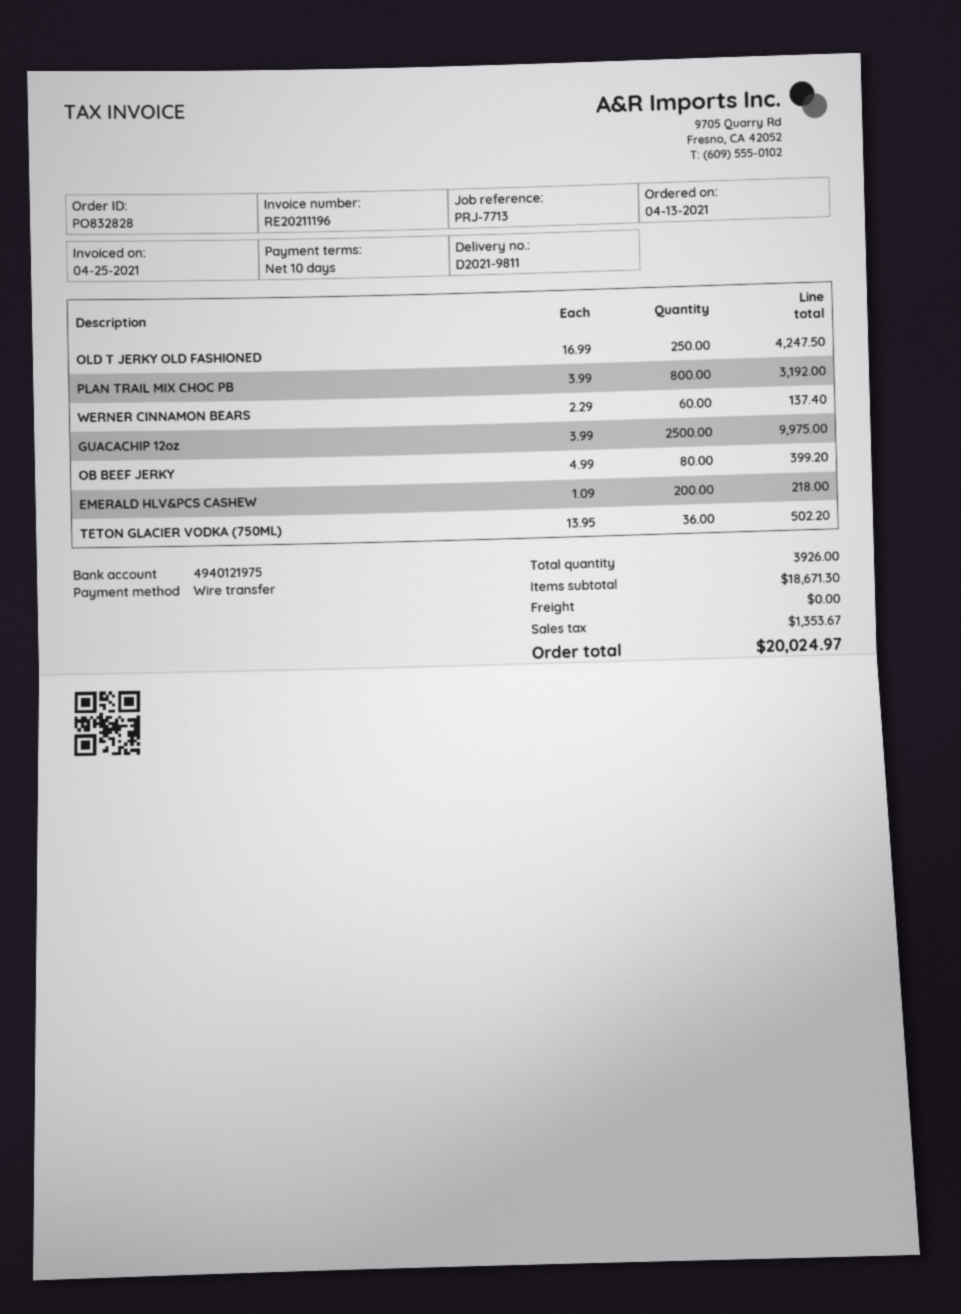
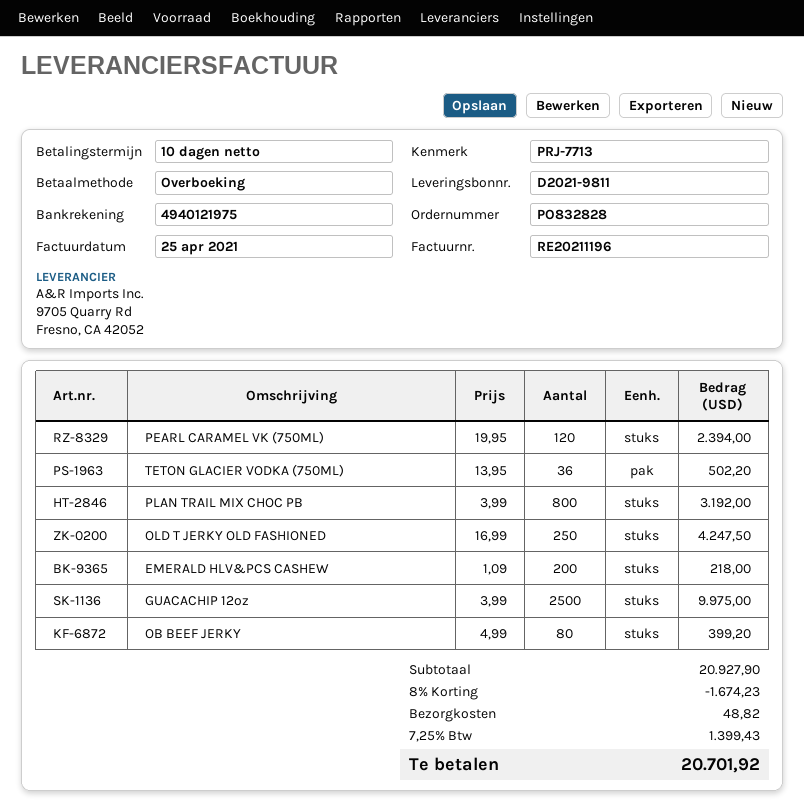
WERNER CINNAMON BEARS: 60 x 2.29 = 137.40 -> none
PEARL CARAMEL VK (750ML): none -> 120 x 19.95 = 2394.00
subtotal: 18671.30 -> 20927.90
discount: none -> 8% = 1674.23
shipping: 0.00 -> 48.82
tax: 1353.67 -> 1399.43
total: 20024.97 -> 20701.92

